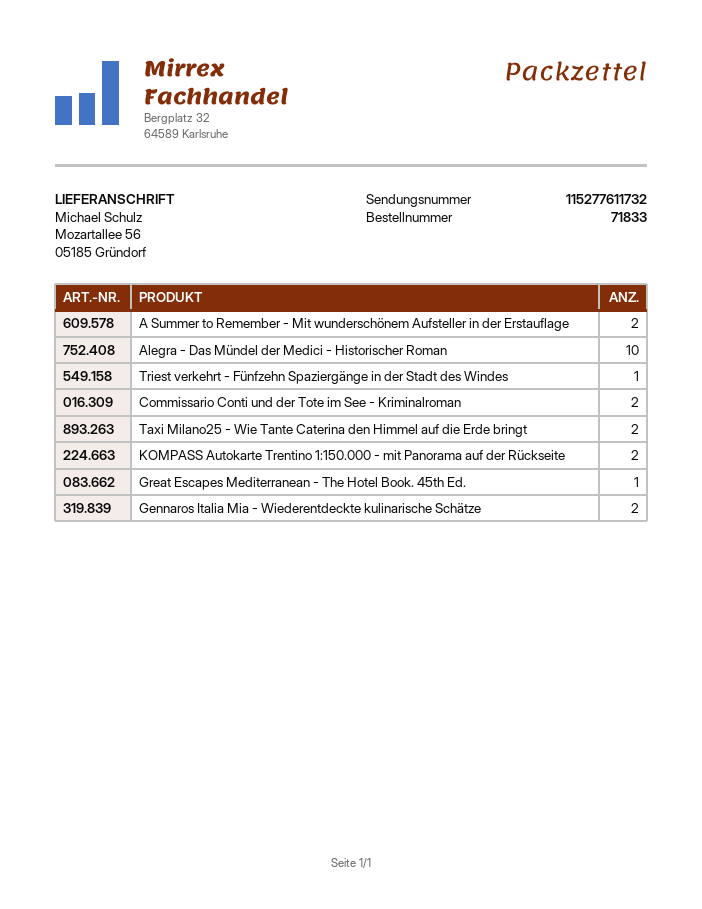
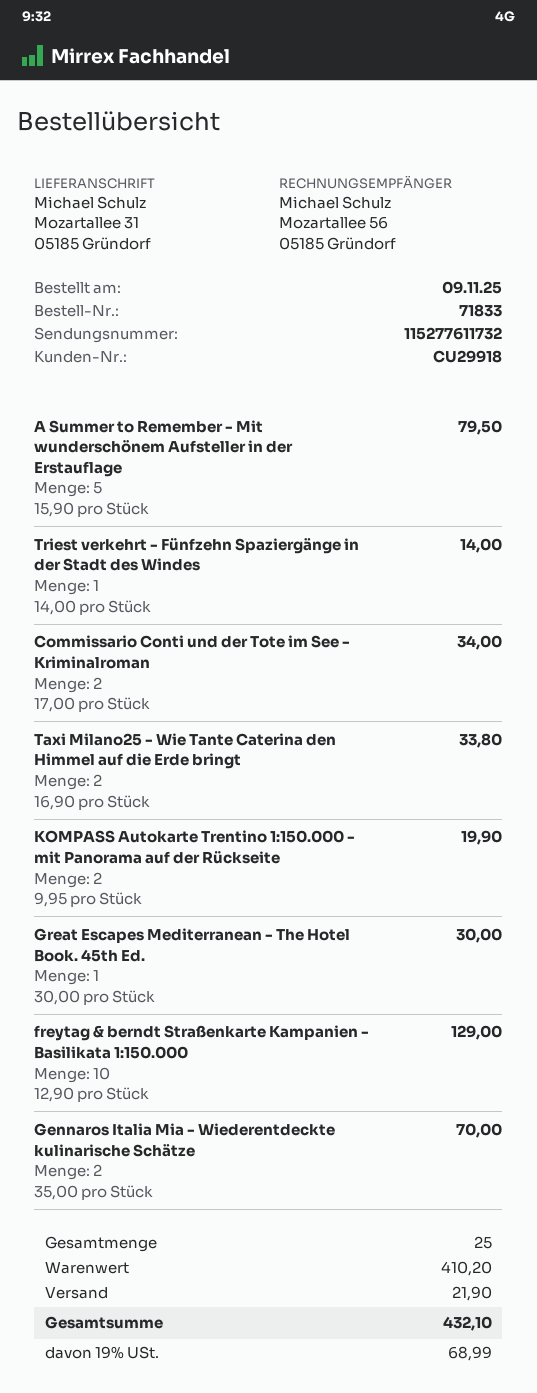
ship to: Mozartallee 56, 05185 Gründorf -> Mozartallee 31, 05185 Gründorf
A Summer to Remember - Mit wunderschönem Aufsteller in der Erstauflage: 2 -> 5
Alegra - Das Mündel der Medici - Historischer Roman: 10 -> none
freytag & berndt Straßenkarte Kampanien - Basilikata 1:150.000: none -> 10

